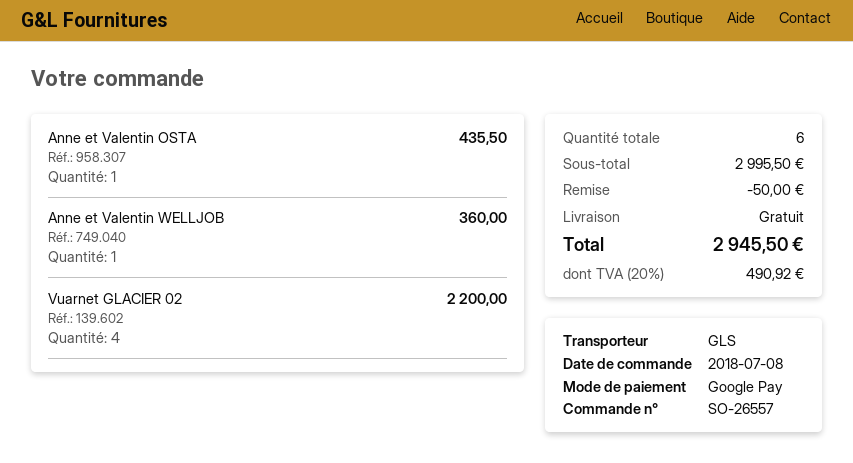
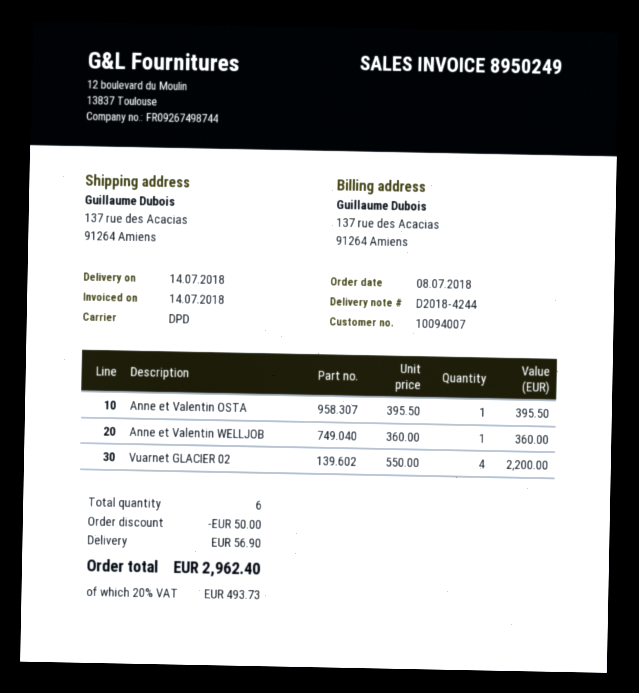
shipping method: GLS -> DPD
Anne et Valentin OSTA: 1 for 435.50 -> 1 for 395.50
shipping: 0.00 -> 56.90
tax: 20% = 490.92 -> 20% = 493.73
total: 2945.50 -> 2962.40

